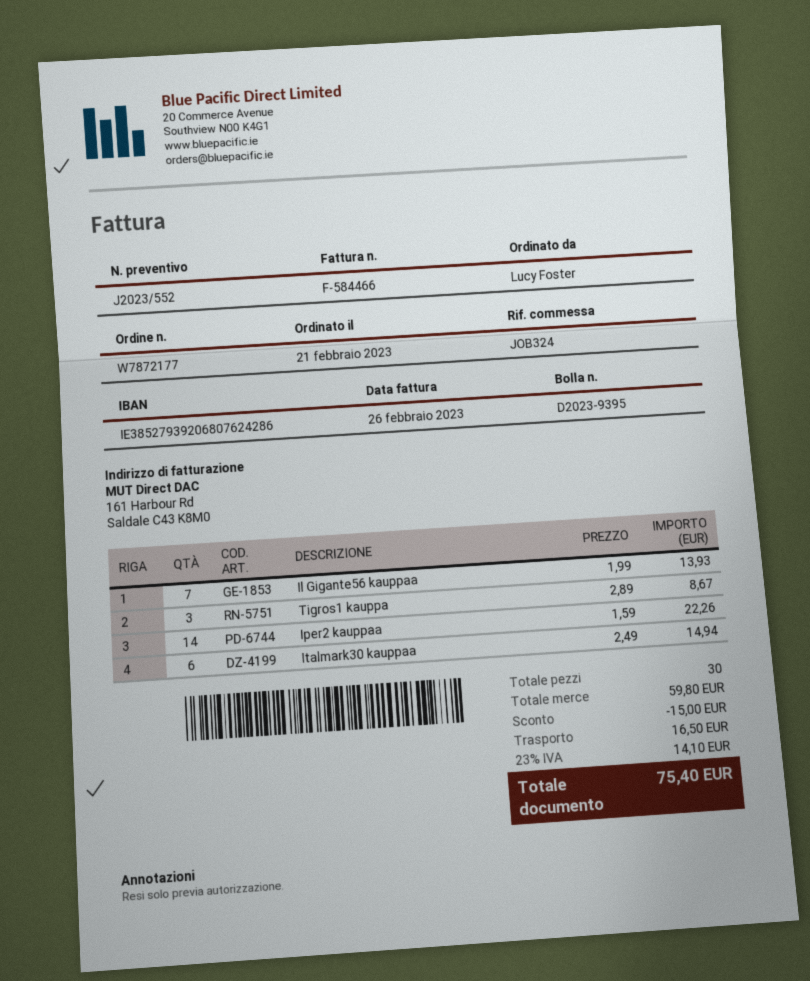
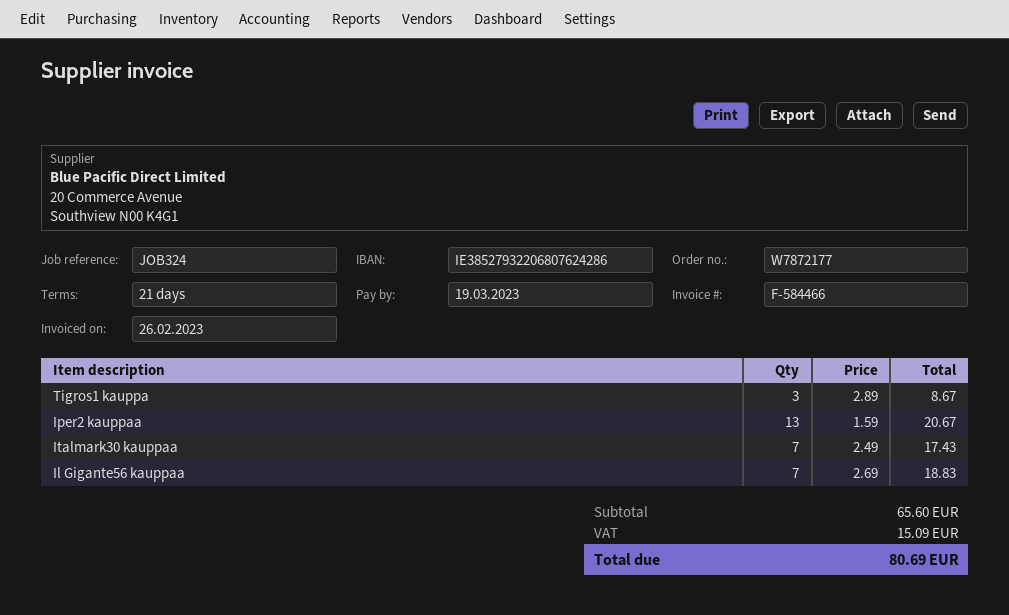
bank account: IE38527939206807624286 -> IE38527932206807624286
Il Gigante56 kauppaa: 7 x 1.99 = 13.93 -> 7 x 2.69 = 18.83
Iper2 kauppaa: 14 x 1.59 = 22.26 -> 13 x 1.59 = 20.67
Italmark30 kauppaa: 6 x 2.49 = 14.94 -> 7 x 2.49 = 17.43
subtotal: 59.80 -> 65.60
discount: 15.00 -> none
shipping: 16.50 -> none
tax: 14.10 -> 15.09
total: 75.40 -> 80.69

